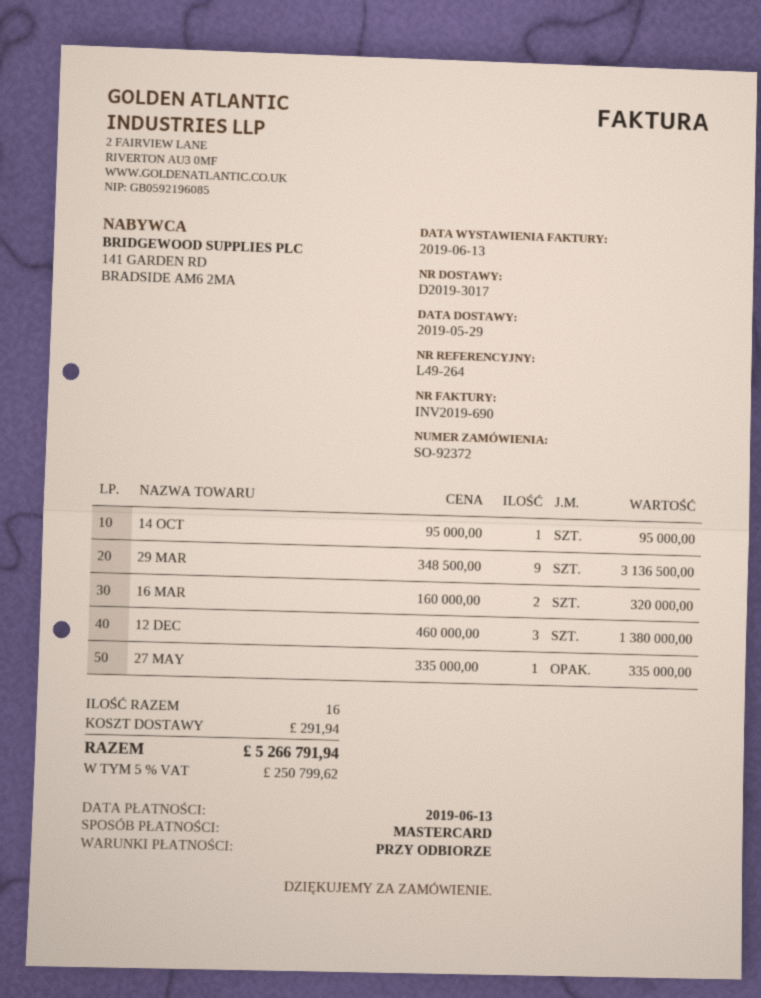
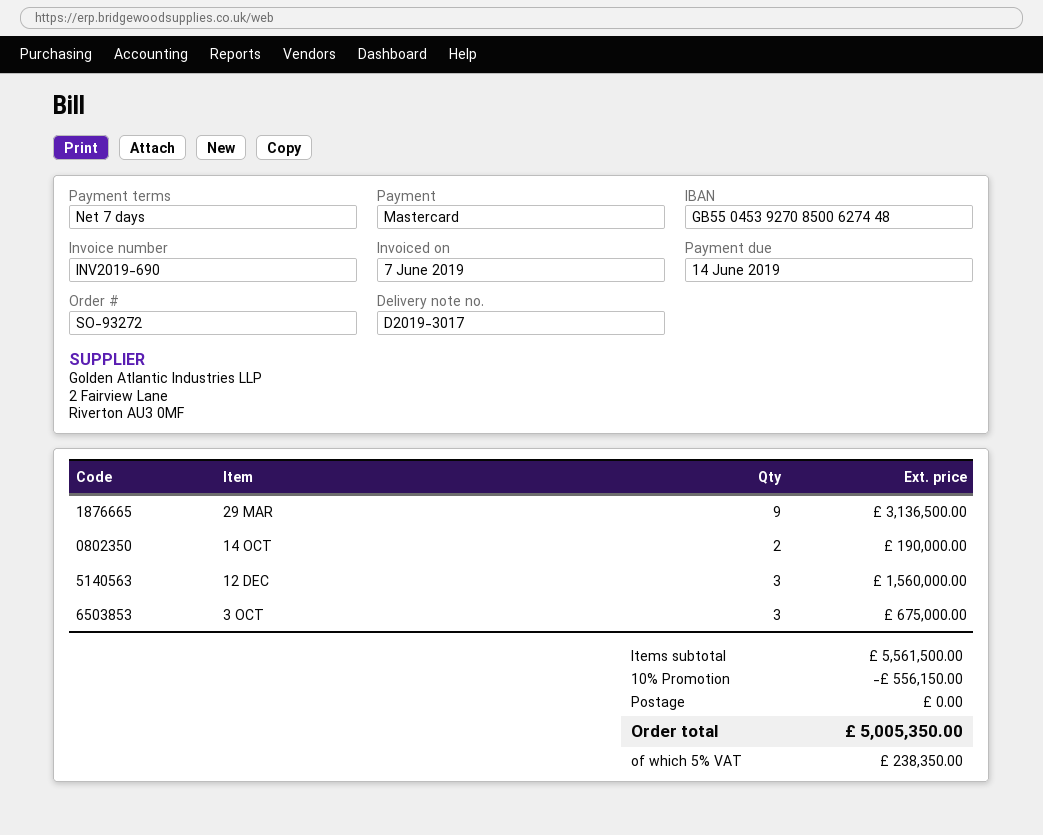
order number: SO-92372 -> SO-93272
invoice date: 2019-06-13 -> 2019-06-07
payment terms: on receipt -> 7 days
due date: 2019-06-13 -> 2019-06-14
14 OCT: 1 for 95000.00 -> 2 for 190000.00
16 MAR: 2 for 320000.00 -> none
12 DEC: 3 for 1380000.00 -> 3 for 1560000.00
27 MAY: 1 for 335000.00 -> none
3 OCT: none -> 3 for 675000.00
discount: none -> 10% = 556150.00
shipping: 291.94 -> 0.00
tax: 5% = 250799.62 -> 5% = 238350.00
total: 5266791.94 -> 5005350.00

